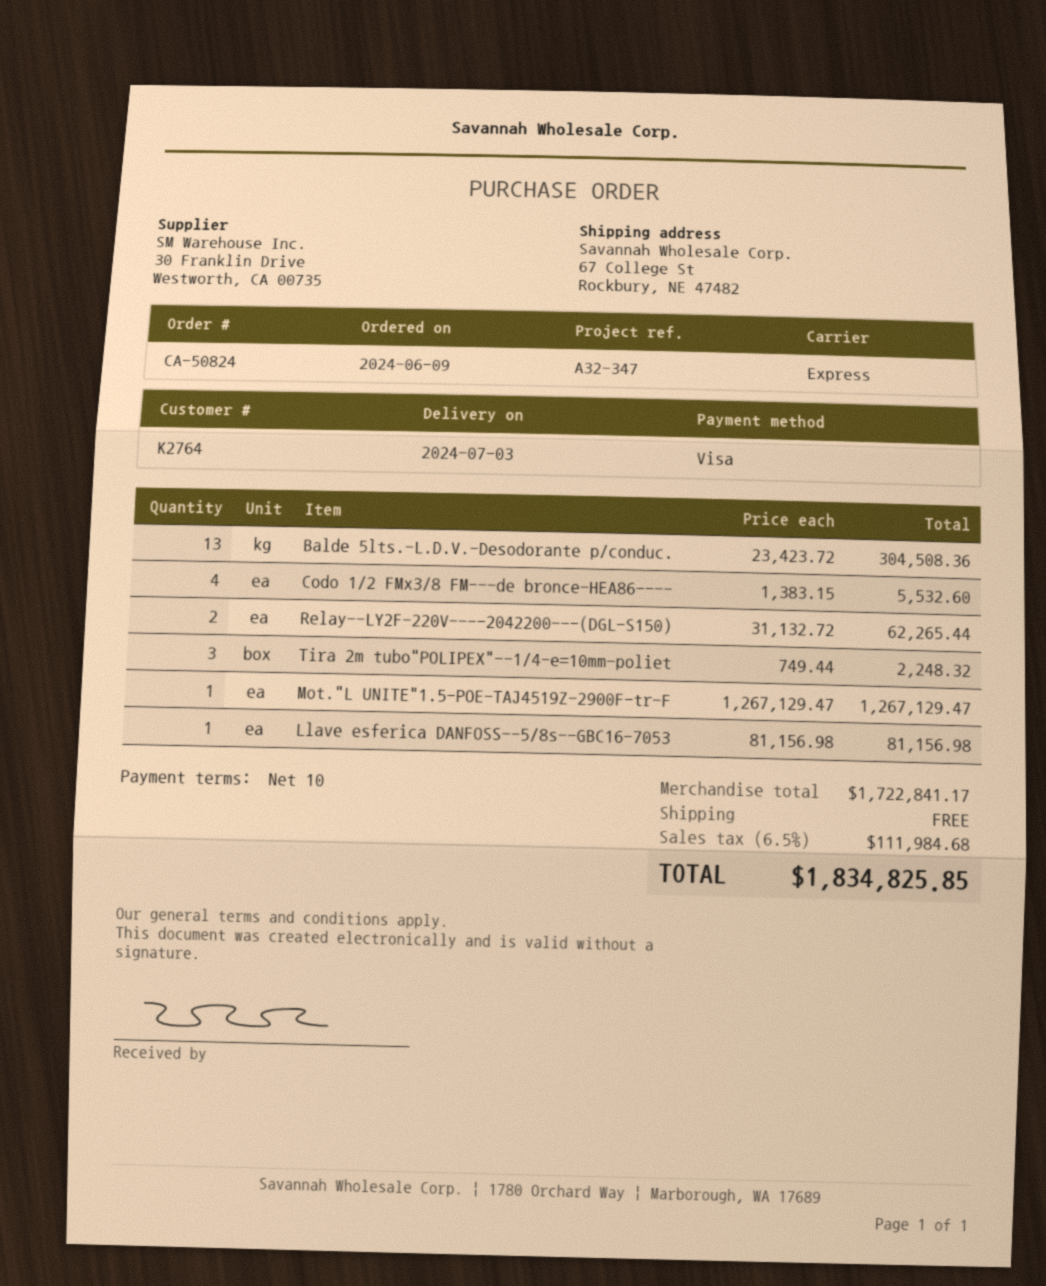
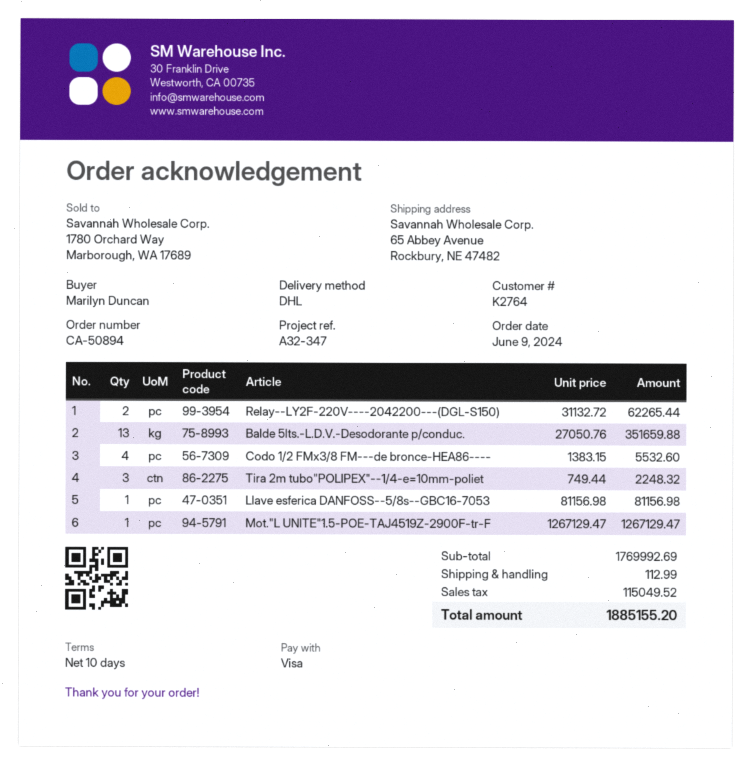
order number: CA-50824 -> CA-50894
shipping method: express -> DHL
ship to: 67 College St, Rockbury, NE 47482 -> 65 Abbey Avenue, Rockbury, NE 47482
Balde 5lts.-L.D.V.-Desodorante p/conduc.: 13 x 23423.72 = 304508.36 -> 13 x 27050.76 = 351659.88
subtotal: 1722841.17 -> 1769992.69
shipping: 0.00 -> 112.99
tax: 111984.68 -> 115049.52
total: 1834825.85 -> 1885155.20

